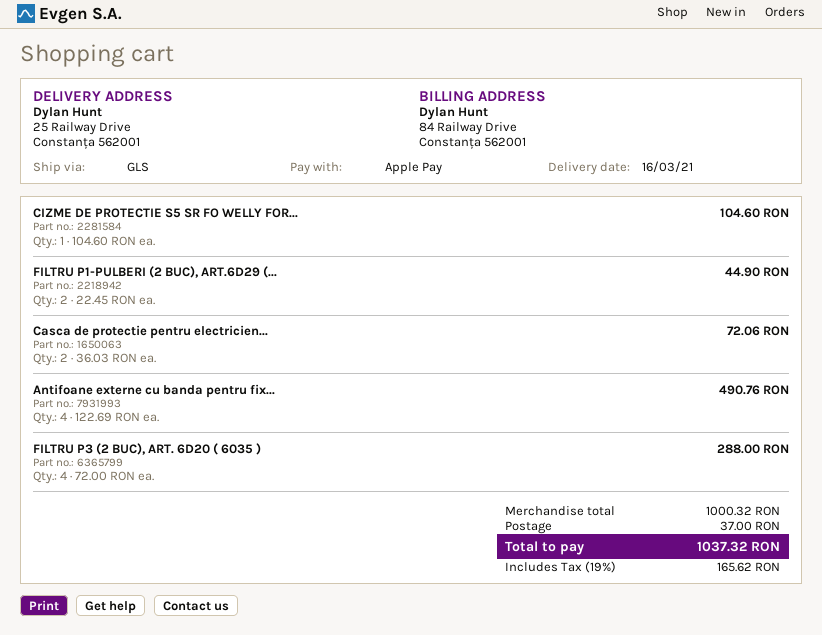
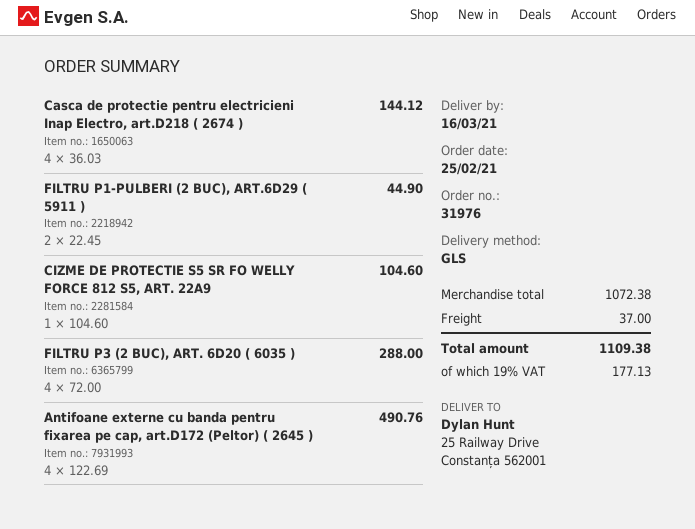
Casca de protectie pentru electricien...: 2 x 36.03 = 72.06 -> 4 x 36.03 = 144.12
subtotal: 1000.32 -> 1072.38
tax: 19% = 165.62 -> 19% = 177.13
total: 1037.32 -> 1109.38

